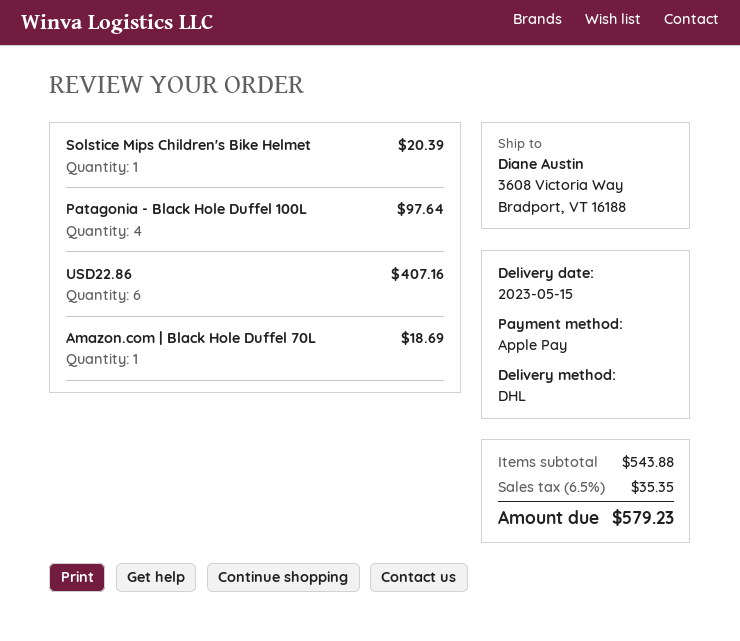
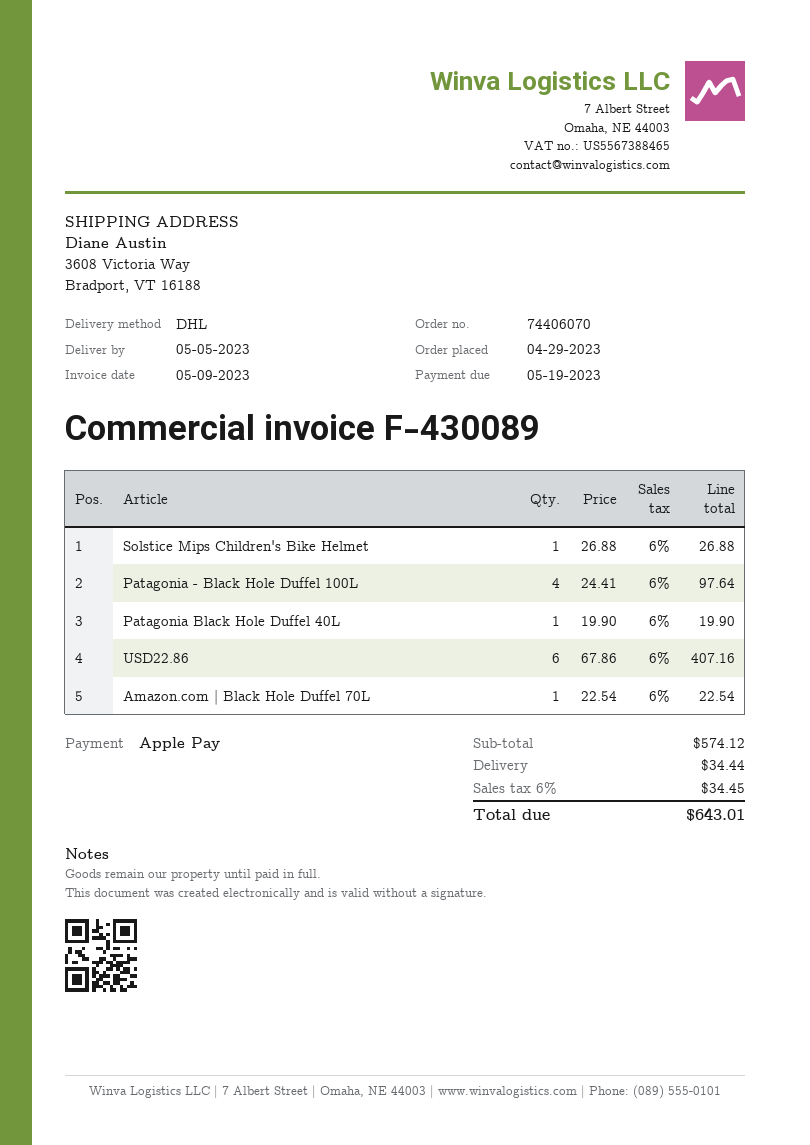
delivery date: 2023-05-15 -> 2023-05-05
Solstice Mips Children's Bike Helmet: 1 for 20.39 -> 1 for 26.88
Amazon.com | Black Hole Duffel 70L: 1 for 18.69 -> 1 for 22.54
Patagonia Black Hole Duffel 40L: none -> 1 for 19.90
subtotal: 543.88 -> 574.12
shipping: none -> 34.44
tax: 6.5% = 35.35 -> 6% = 34.45
total: 579.23 -> 643.01

